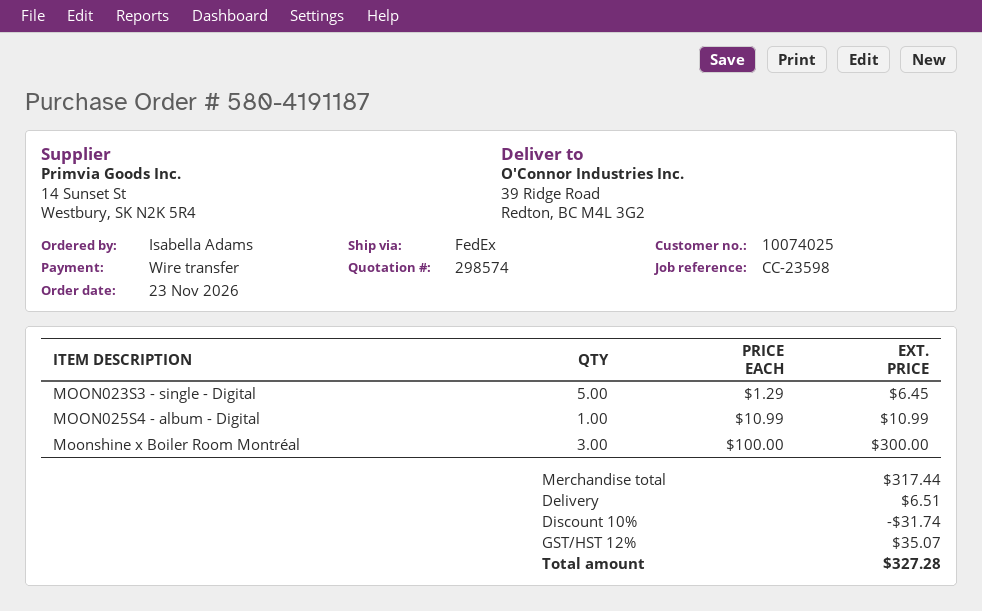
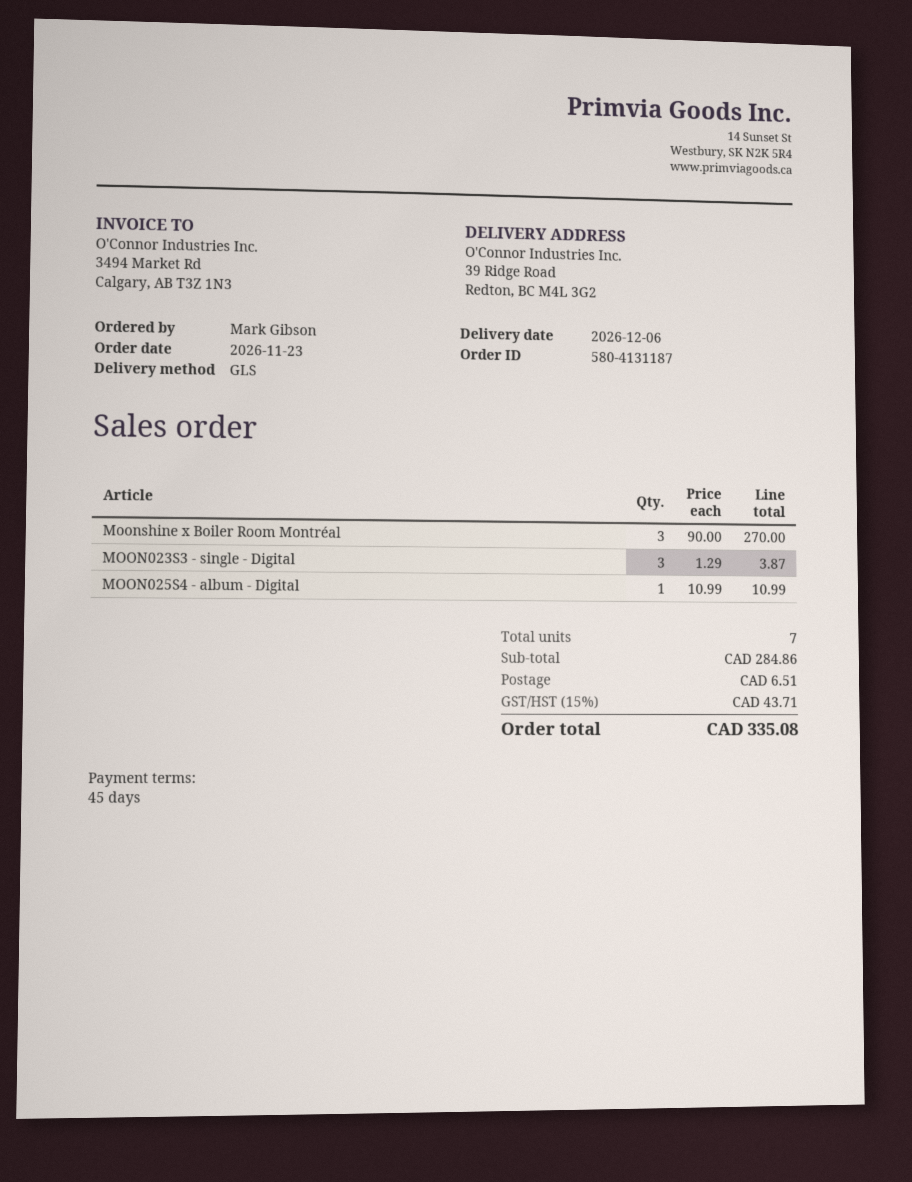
order number: 580-4191187 -> 580-4131187
ordered by: Isabella Adams -> Mark Gibson
shipping method: FedEx -> GLS
MOON023S3 - single - Digital: 5 x 1.29 = 6.45 -> 3 x 1.29 = 3.87
Moonshine x Boiler Room Montréal: 3 x 100.00 = 300.00 -> 3 x 90.00 = 270.00
subtotal: 317.44 -> 284.86
discount: 10% = 31.74 -> none
tax: 12% = 35.07 -> 15% = 43.71
total: 327.28 -> 335.08

